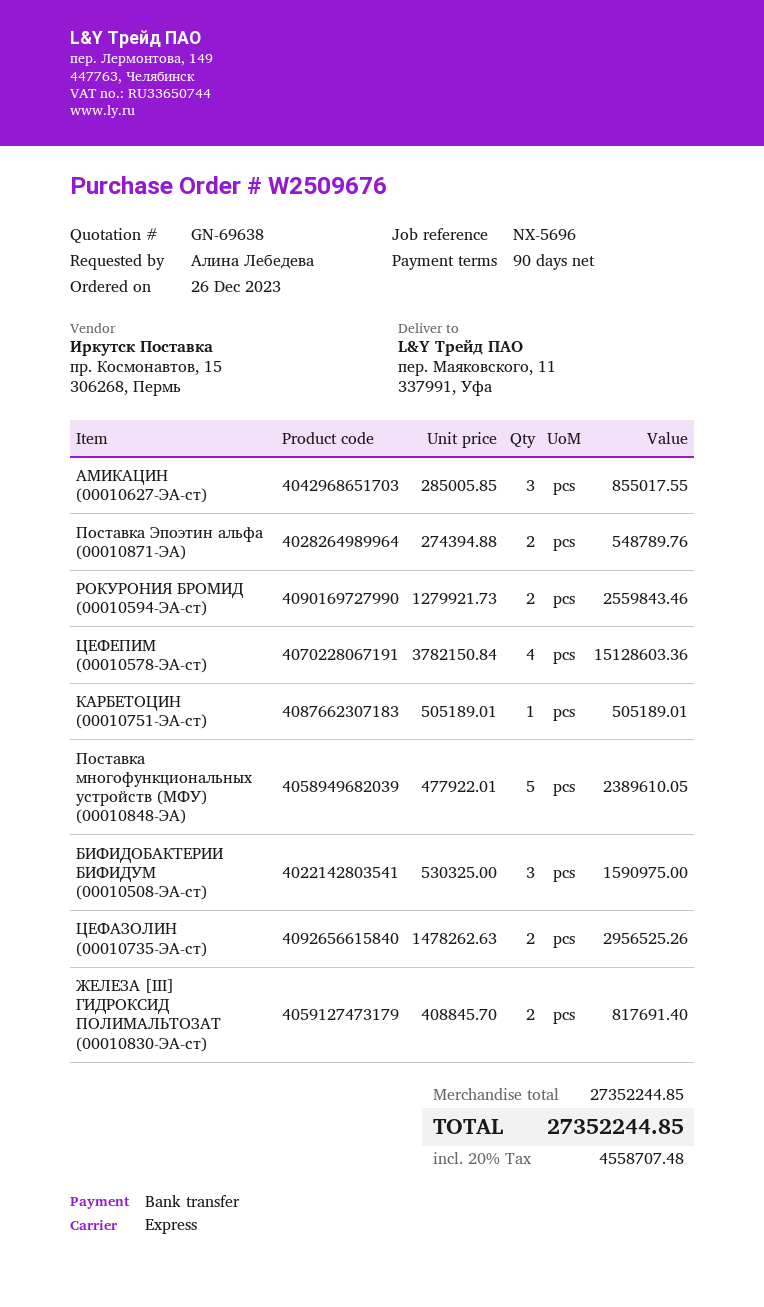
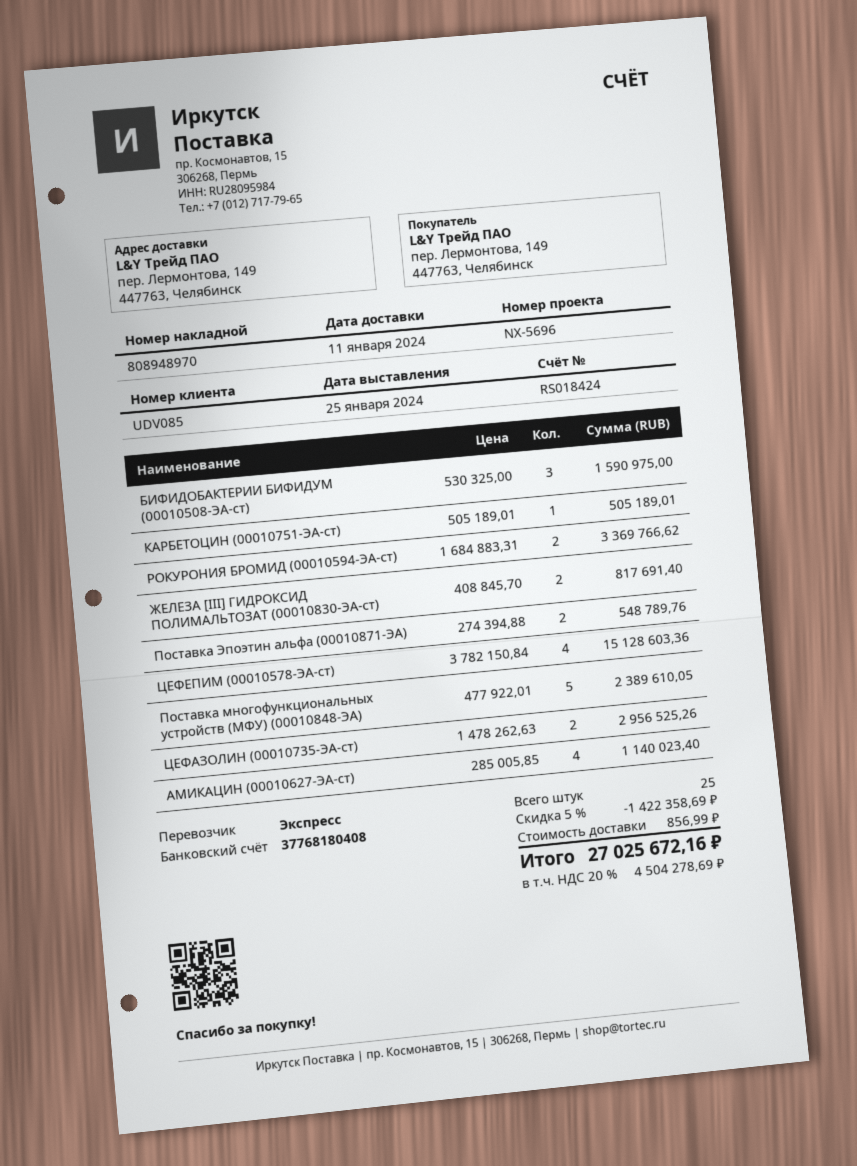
ship to: пер. Маяковского, 11, 337991, Уфа -> пер. Лермонтова, 149, 447763, Челябинск
АМИКАЦИН (00010627-ЭА-ст): 3 x 285005.85 = 855017.55 -> 4 x 285005.85 = 1140023.40
РОКУРОНИЯ БРОМИД (00010594-ЭА-ст): 2 x 1279921.73 = 2559843.46 -> 2 x 1684883.31 = 3369766.62
discount: none -> 5% = 1422358.69
shipping: none -> 856.99
tax: 20% = 4558707.48 -> 20% = 4504278.69
total: 27352244.85 -> 27025672.16

